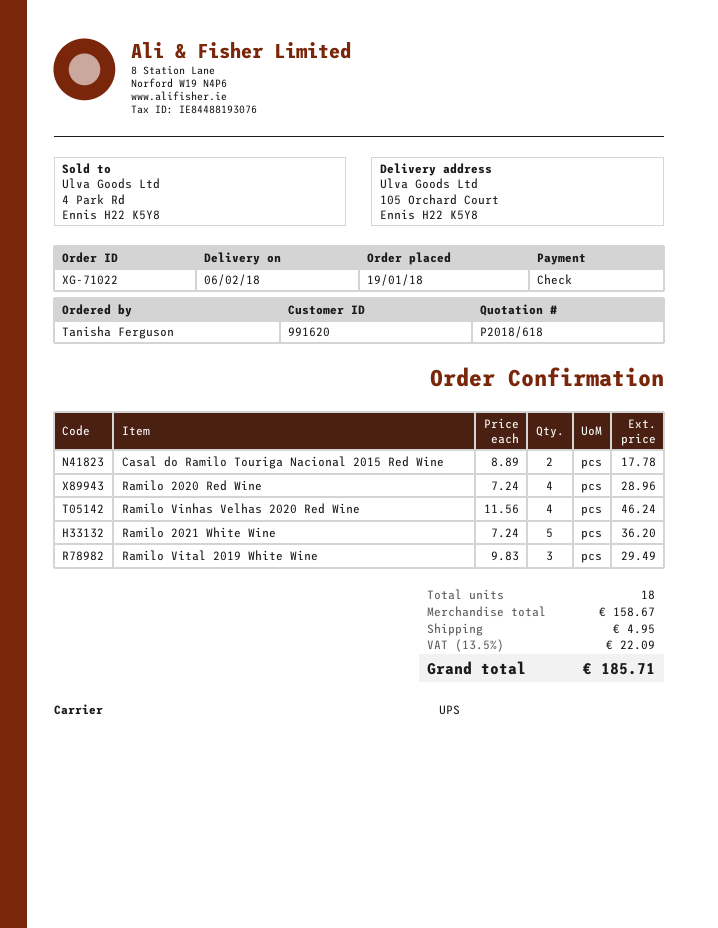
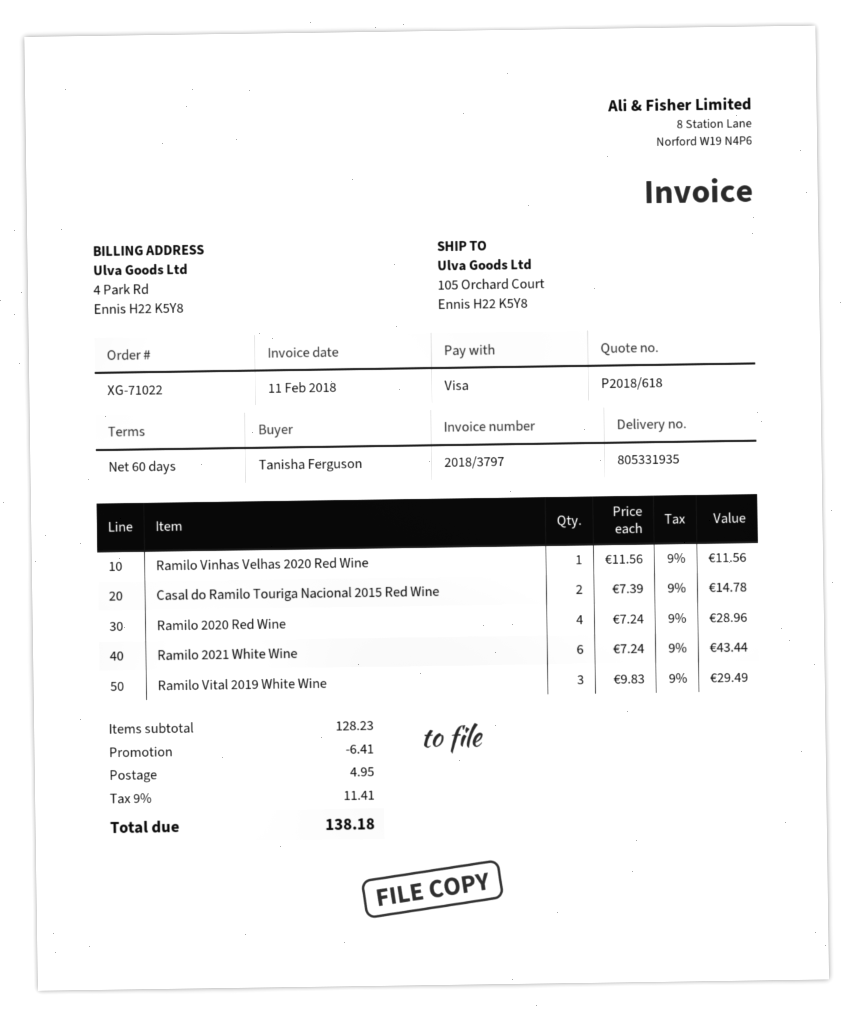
payment method: cheque -> Visa
Casal do Ramilo Touriga Nacional 2015 Red Wine: 2 x 8.89 = 17.78 -> 2 x 7.39 = 14.78
Ramilo Vinhas Velhas 2020 Red Wine: 4 x 11.56 = 46.24 -> 1 x 11.56 = 11.56
Ramilo 2021 White Wine: 5 x 7.24 = 36.20 -> 6 x 7.24 = 43.44
subtotal: 158.67 -> 128.23
discount: none -> 6.41
tax: 13.5% = 22.09 -> 9% = 11.41
total: 185.71 -> 138.18

